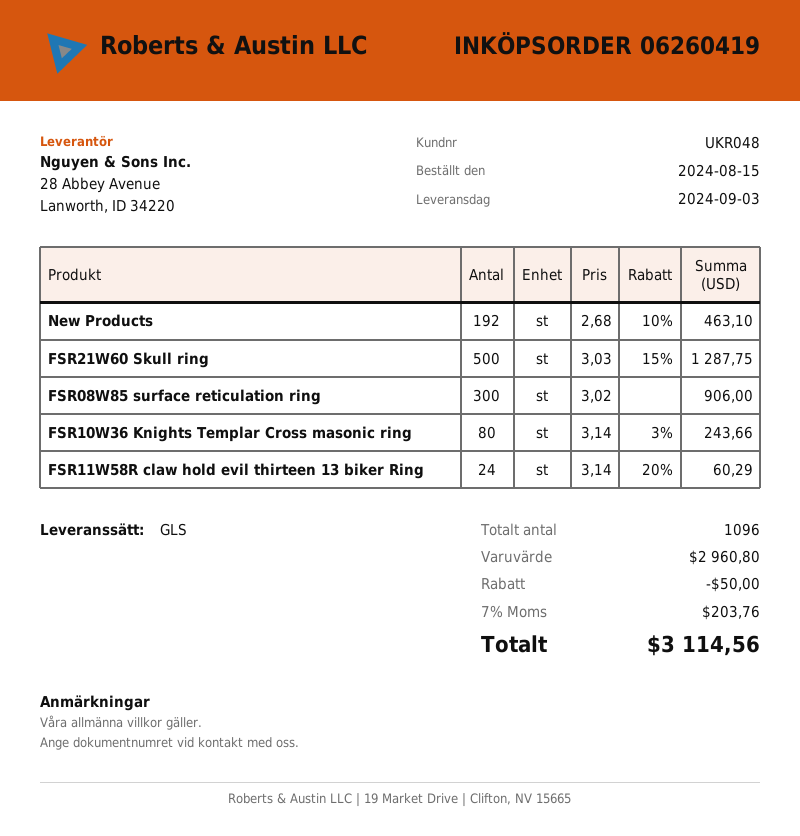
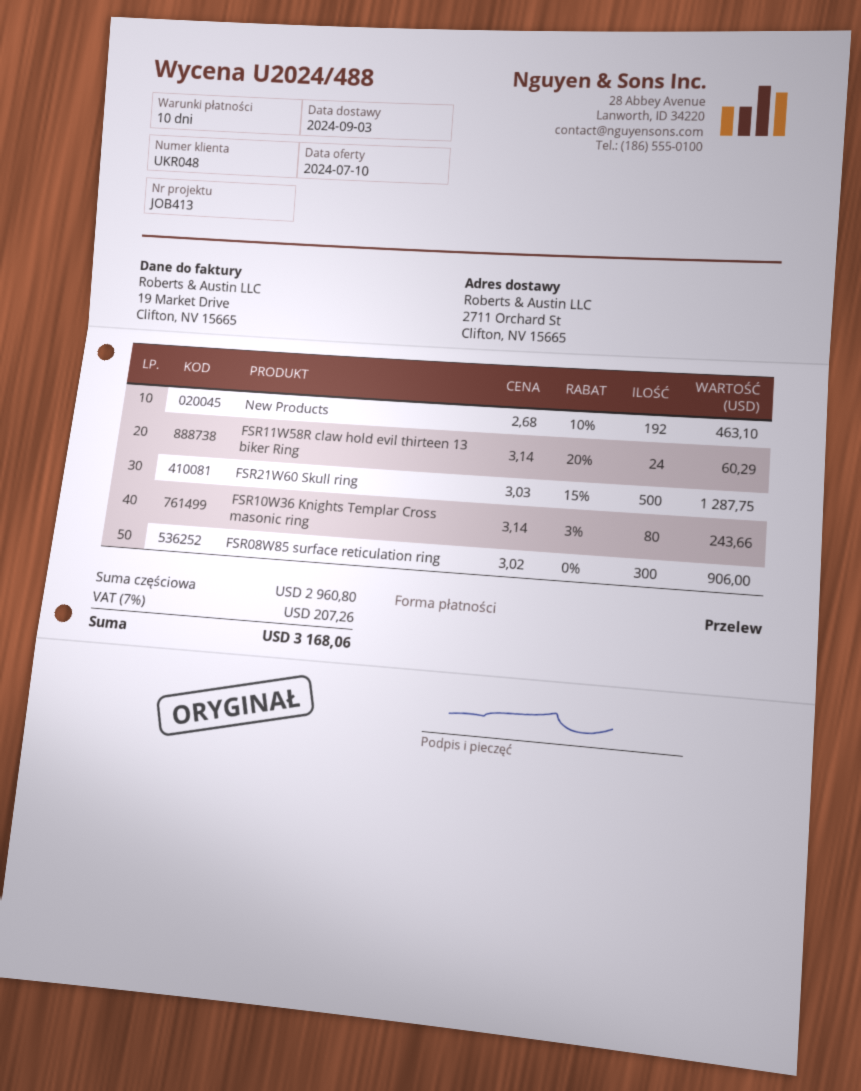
discount: 50.00 -> none
tax: 7% = 203.76 -> 7% = 207.26
total: 3114.56 -> 3168.06

